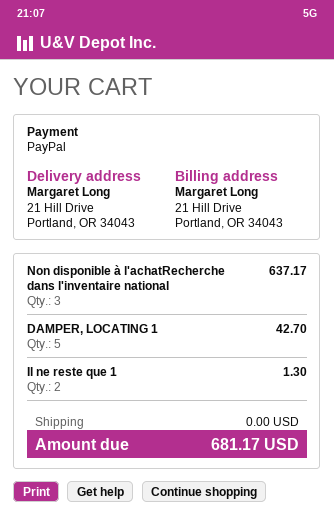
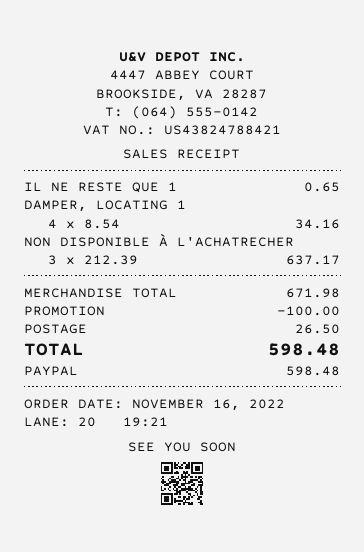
DAMPER, LOCATING 1: 5 for 42.70 -> 4 for 34.16
Il ne reste que 1: 2 for 1.30 -> 1 for 0.65
discount: none -> 100.00
shipping: 0.00 -> 26.50
total: 681.17 -> 598.48

